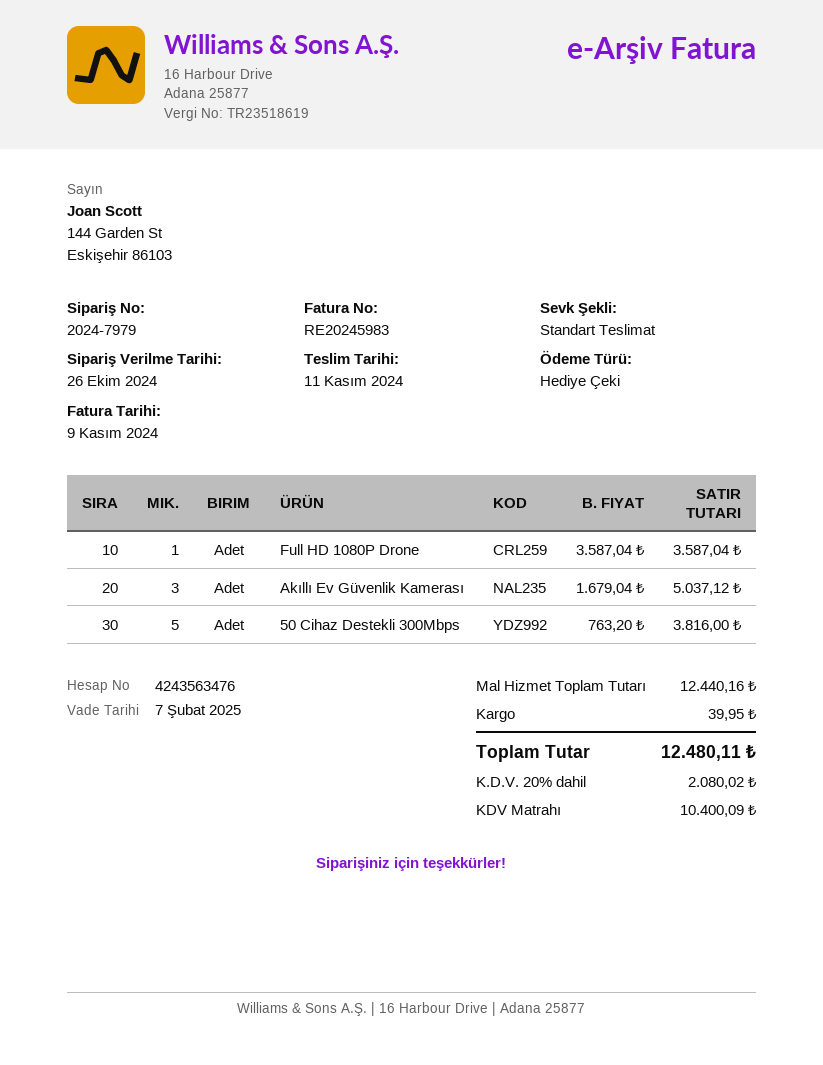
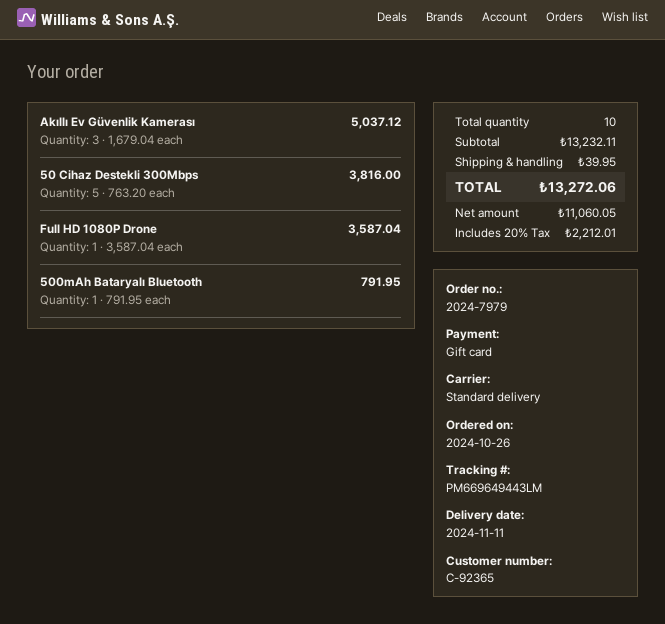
500mAh Bataryalı Bluetooth: none -> 1 x 791.95 = 791.95
subtotal: 12440.16 -> 13232.11
net: 10400.09 -> 11060.05
tax: 20% = 2080.02 -> 20% = 2212.01
total: 12480.11 -> 13272.06

